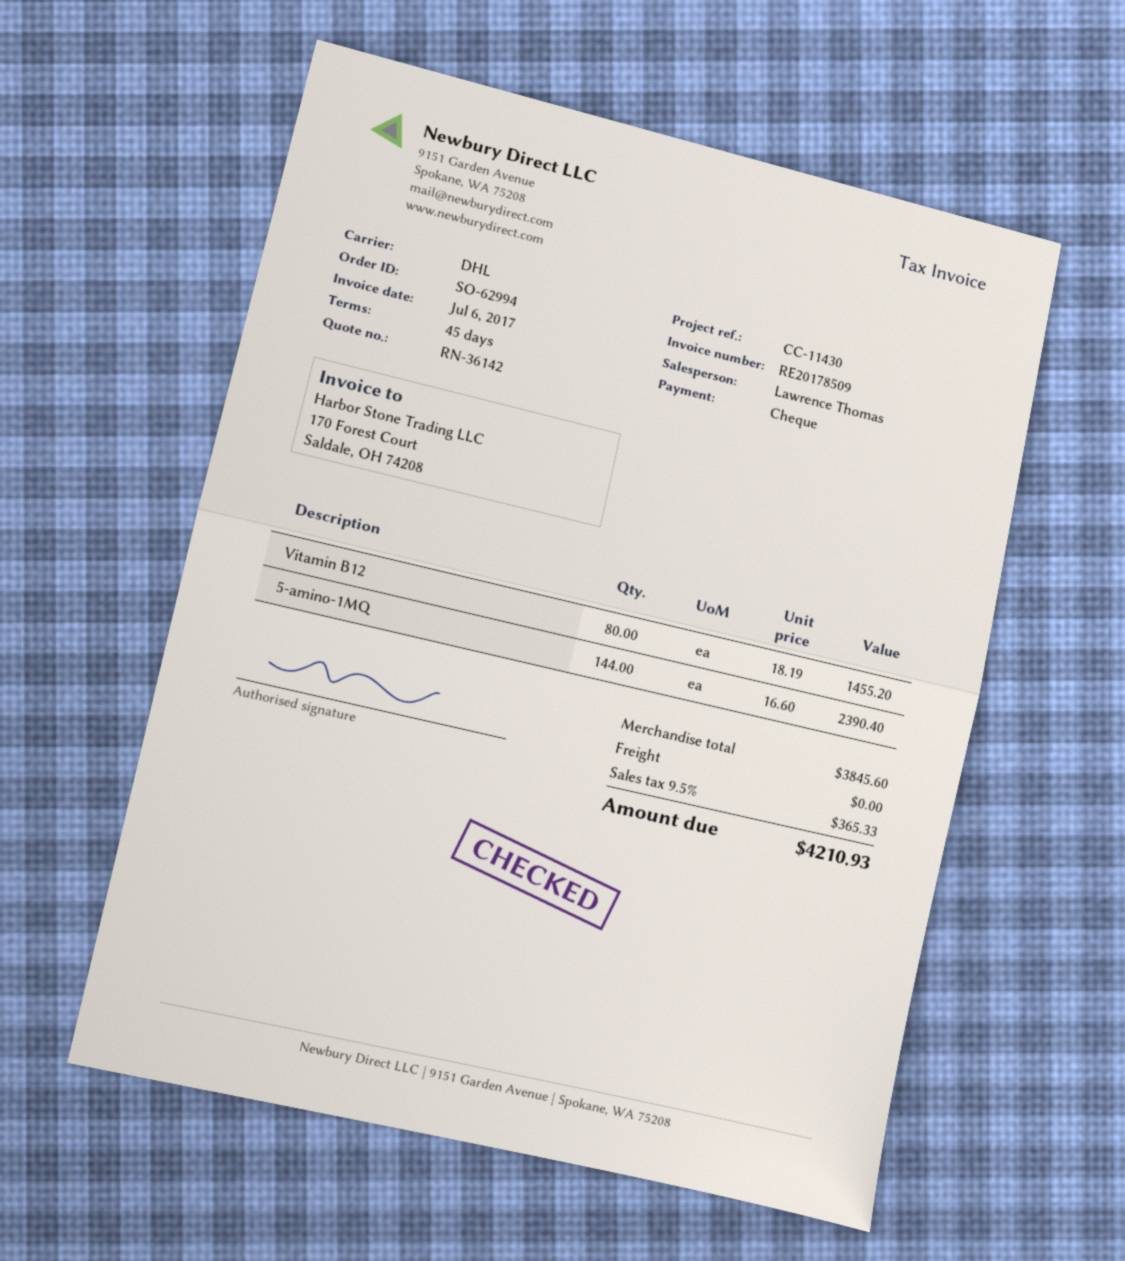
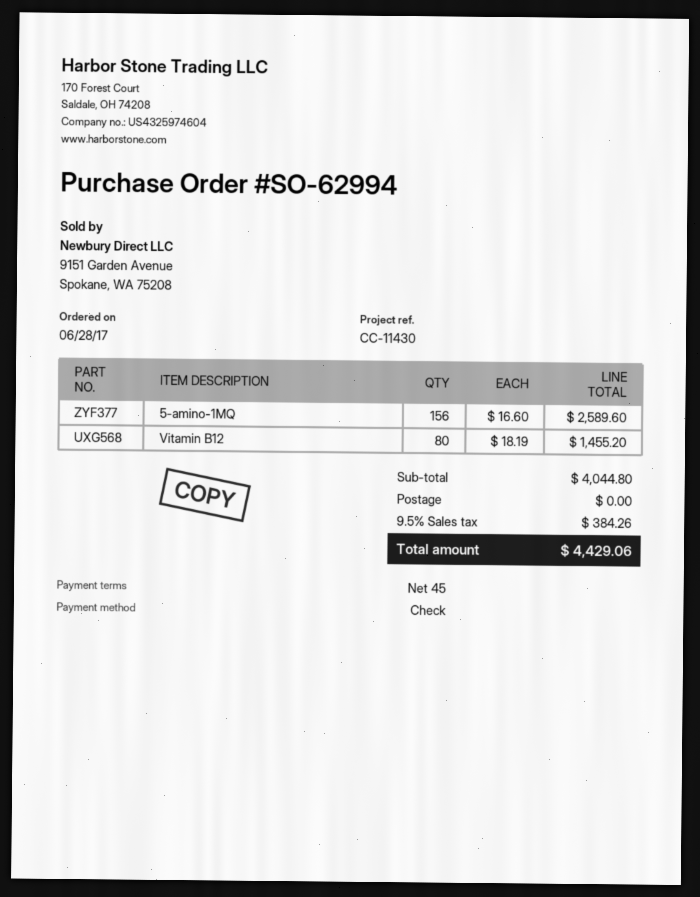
5-amino-1MQ: 144 x 16.60 = 2390.40 -> 156 x 16.60 = 2589.60
subtotal: 3845.60 -> 4044.80
tax: 9.5% = 365.33 -> 9.5% = 384.26
total: 4210.93 -> 4429.06

